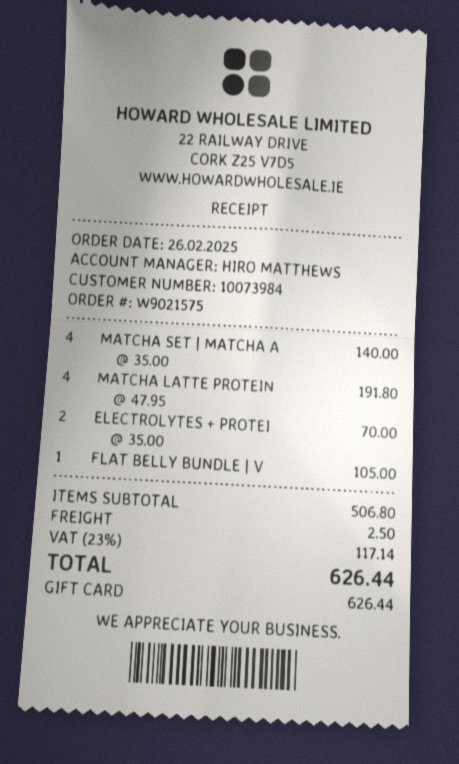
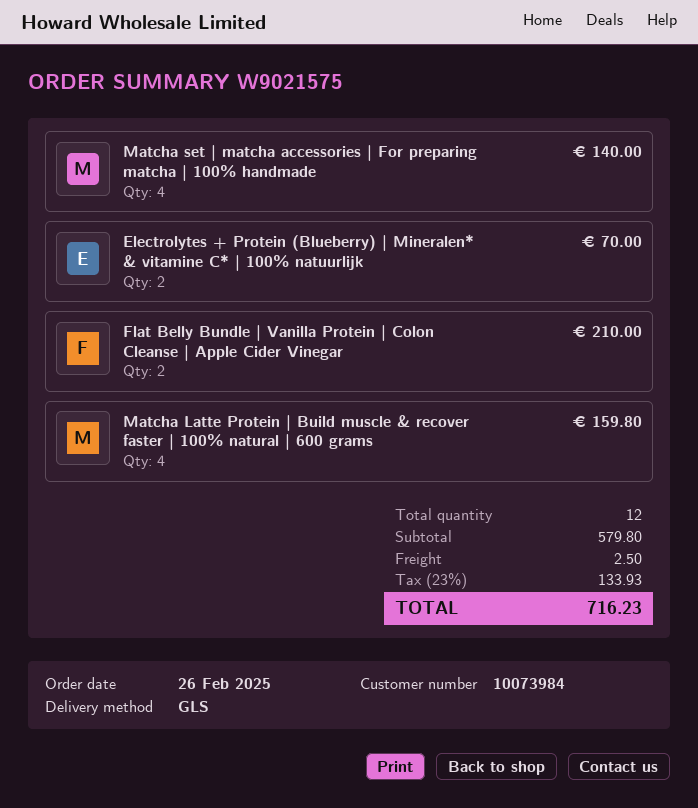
MATCHA LATTE PROTEIN: 4 for 191.80 -> 4 for 159.80
FLAT BELLY BUNDLE | V: 1 for 105.00 -> 2 for 210.00
subtotal: 506.80 -> 579.80
tax: 23% = 117.14 -> 23% = 133.93
total: 626.44 -> 716.23

